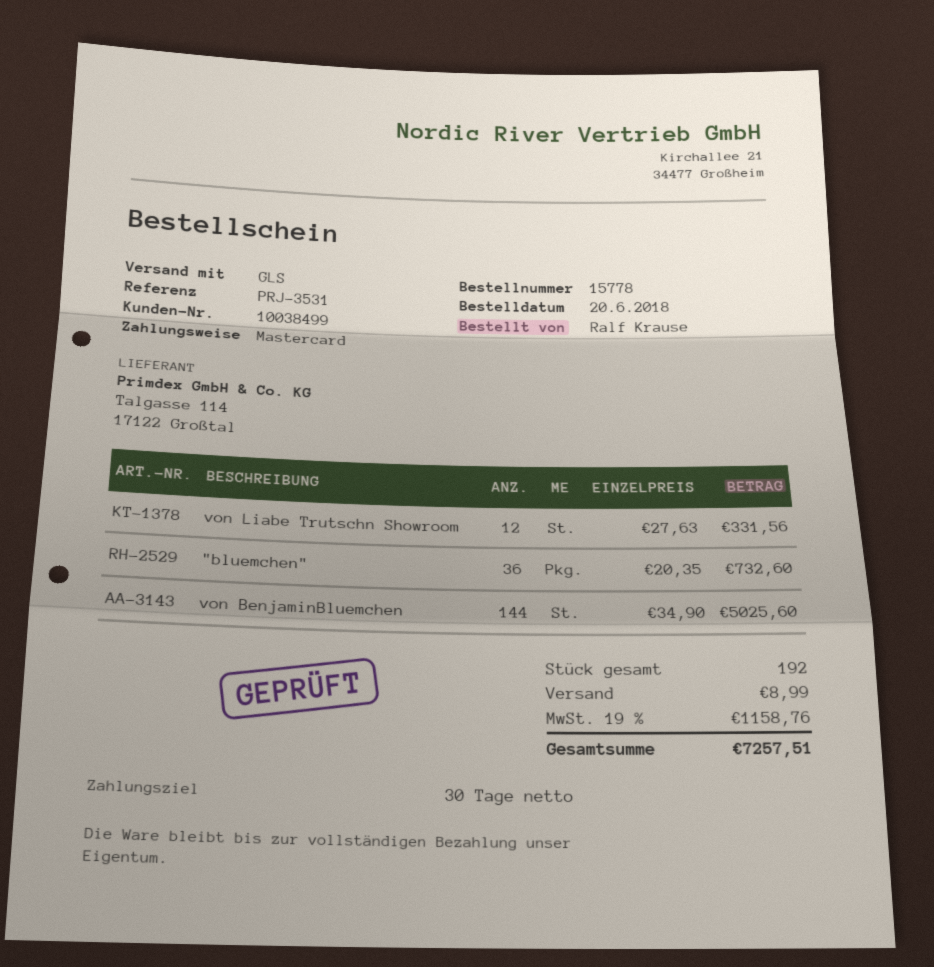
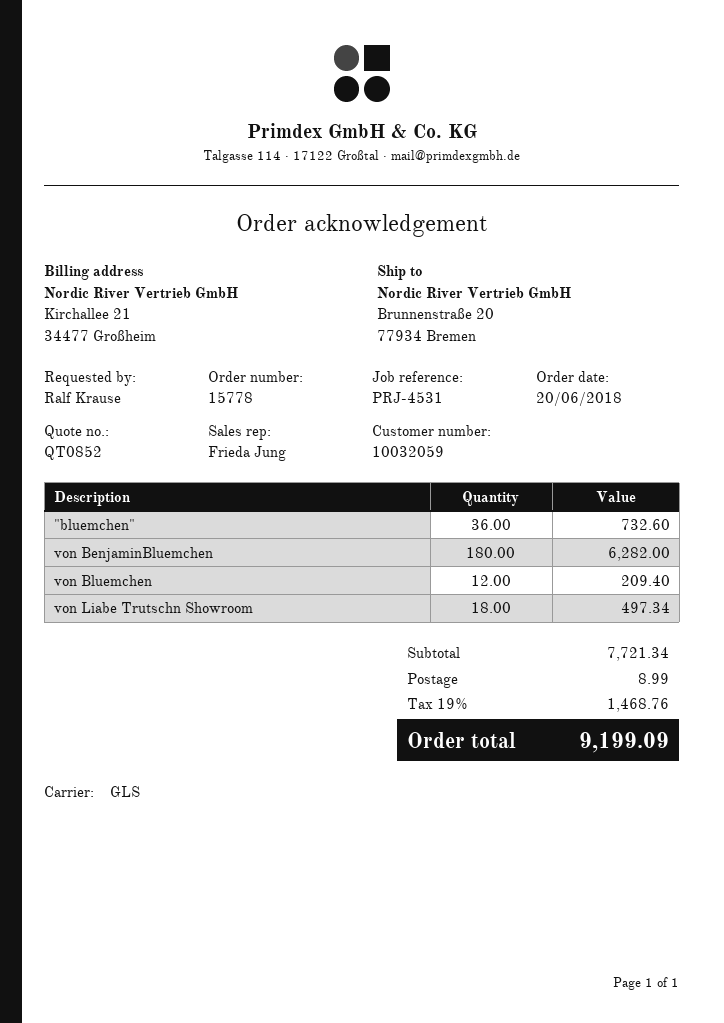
customer number: 10038499 -> 10032059
reference: PRJ-3531 -> PRJ-4531
von Liabe Trutschn Showroom: 12 for 331.56 -> 18 for 497.34
von BenjaminBluemchen: 144 for 5025.60 -> 180 for 6282.00
von Bluemchen: none -> 12 for 209.40
tax: 19% = 1158.76 -> 19% = 1468.76
total: 7257.51 -> 9199.09

